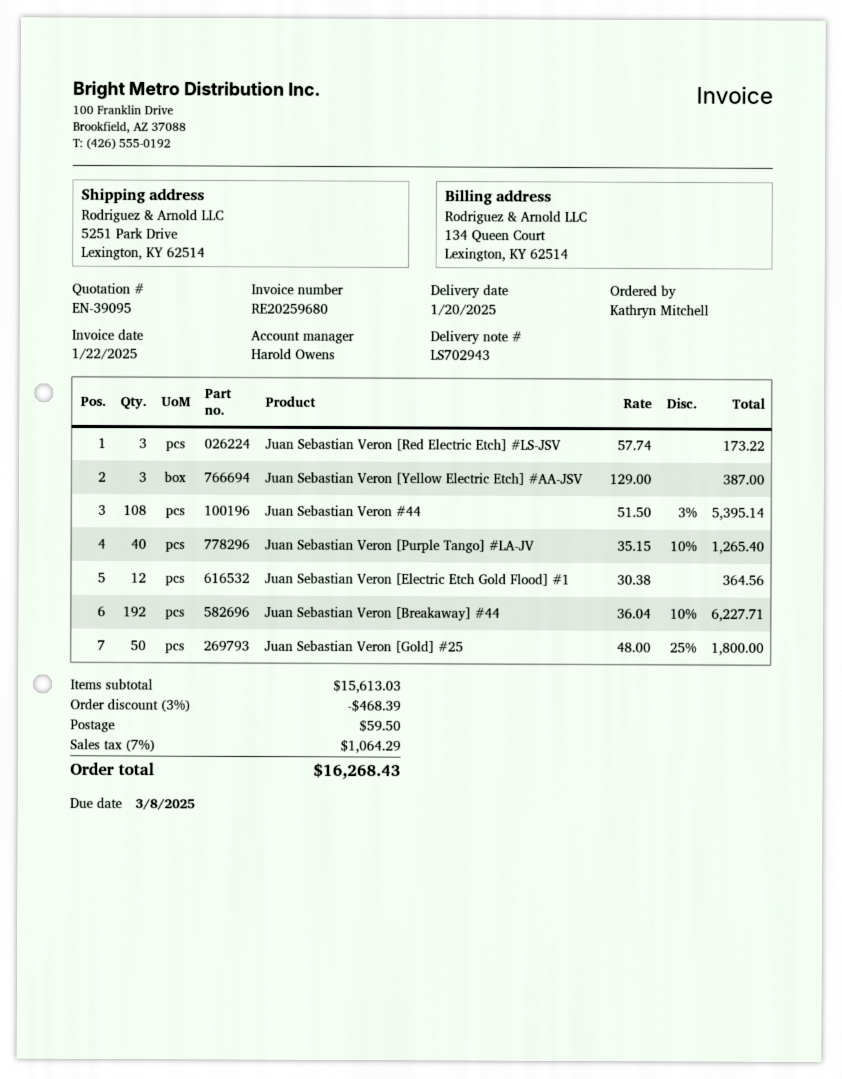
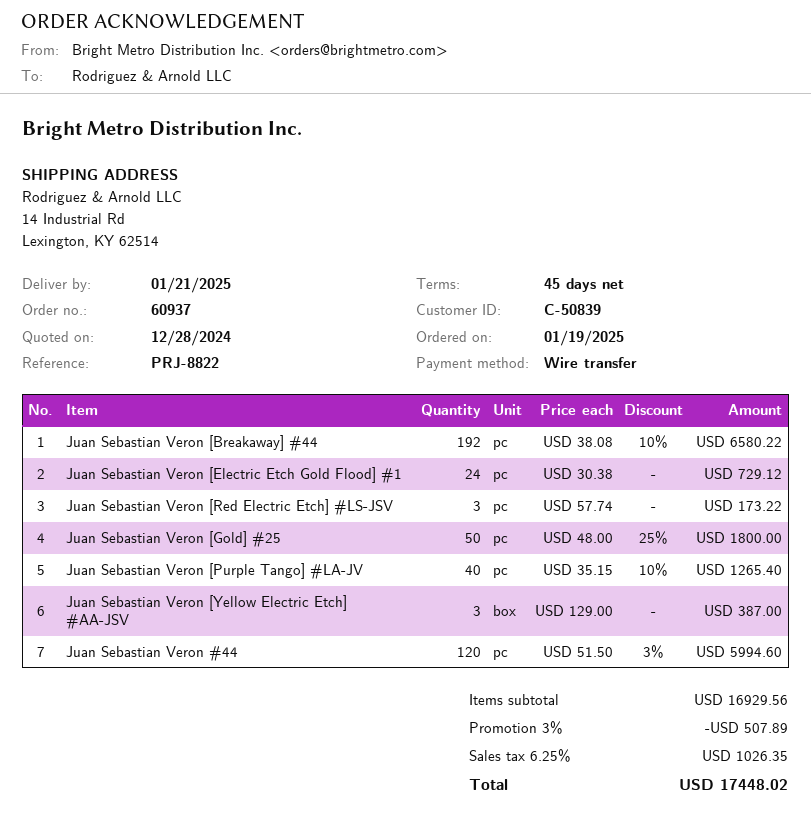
delivery date: 2025-01-20 -> 2025-01-21
ship to: 5251 Park Drive, Lexington, KY 62514 -> 14 Industrial Rd, Lexington, KY 62514
Juan Sebastian Veron #44: 108 x 51.50 - 3% = 5395.14 -> 120 x 51.50 - 3% = 5994.60
Juan Sebastian Veron [Electric Etch Gold Flood] #1: 12 x 30.38 = 364.56 -> 24 x 30.38 = 729.12
Juan Sebastian Veron [Breakaway] #44: 192 x 36.04 - 10% = 6227.71 -> 192 x 38.08 - 10% = 6580.22
subtotal: 15613.03 -> 16929.56
discount: 3% = 468.39 -> 3% = 507.89
shipping: 59.50 -> none
tax: 7% = 1064.29 -> 6.25% = 1026.35
total: 16268.43 -> 17448.02

